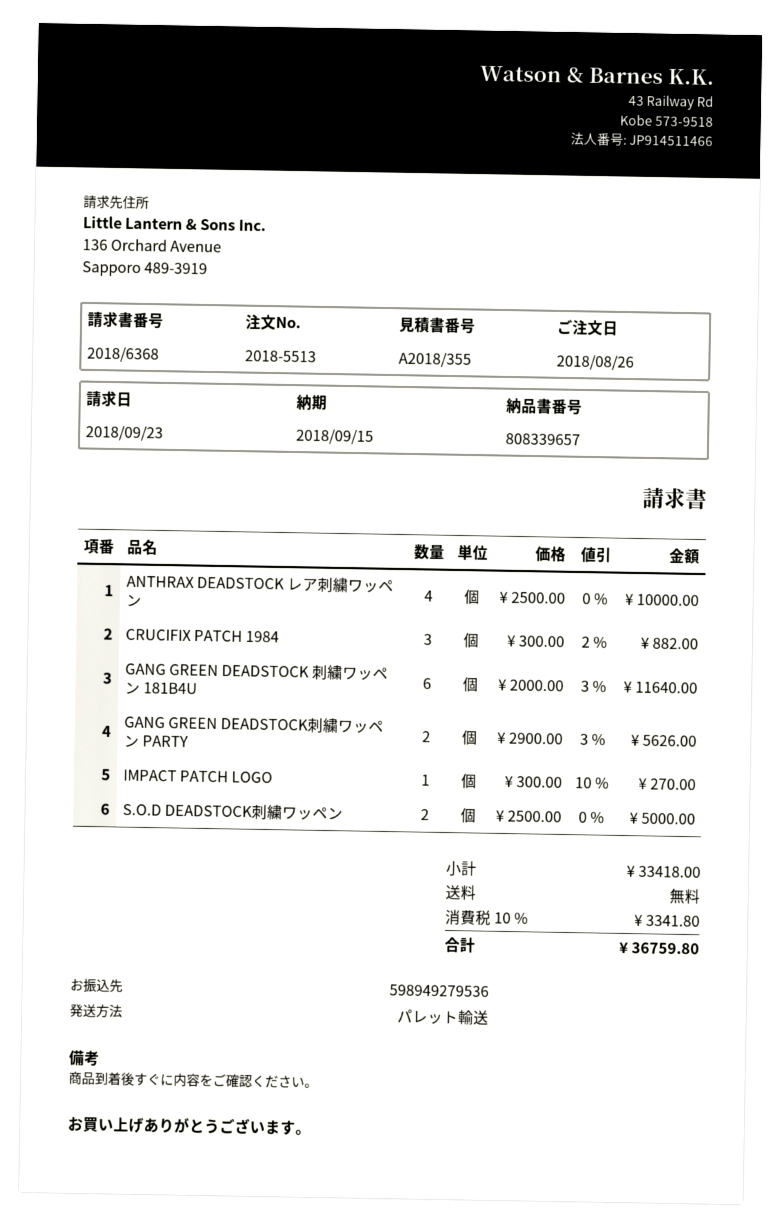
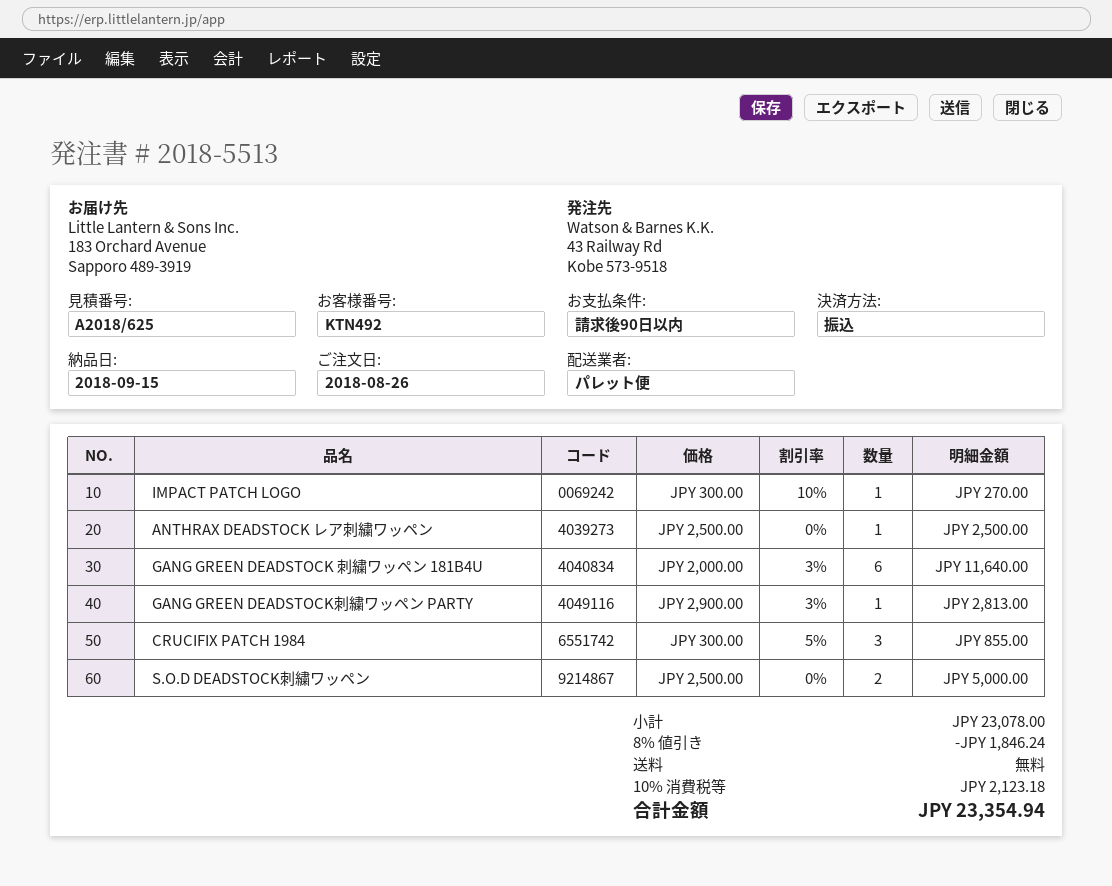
quote number: A2018/355 -> A2018/625
ANTHRAX DEADSTOCK レア刺繍ワッペン: 4 x 2500.00 = 10000.00 -> 1 x 2500.00 = 2500.00
CRUCIFIX PATCH 1984: 3 x 300.00 - 2% = 882.00 -> 3 x 300.00 - 5% = 855.00
GANG GREEN DEADSTOCK刺繍ワッペン PARTY: 2 x 2900.00 - 3% = 5626.00 -> 1 x 2900.00 - 3% = 2813.00
subtotal: 33418.00 -> 23078.00
discount: none -> 8% = 1846.24
tax: 10% = 3341.80 -> 10% = 2123.18
total: 36759.80 -> 23354.94

